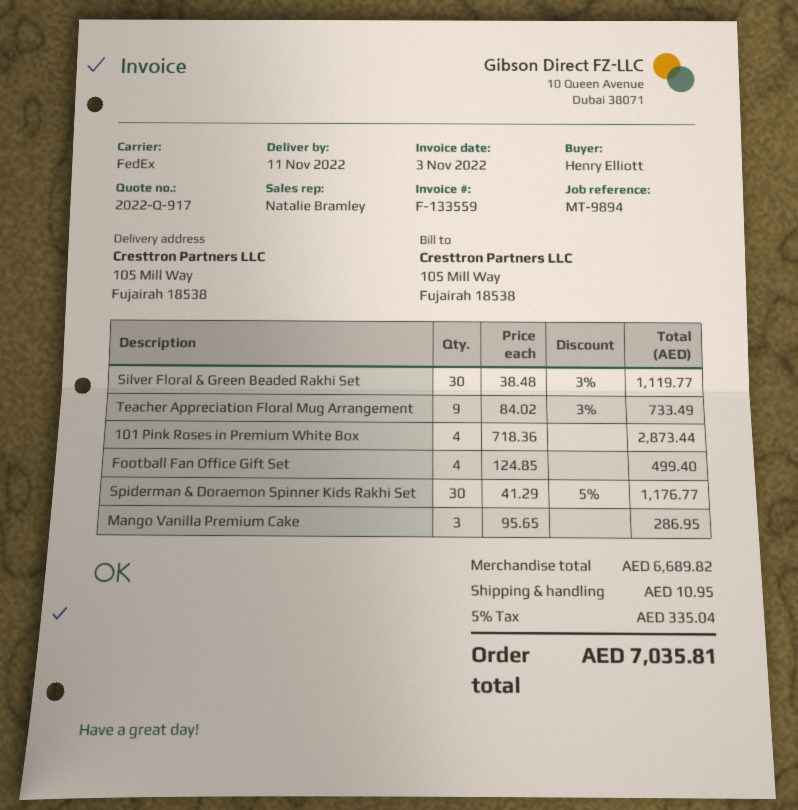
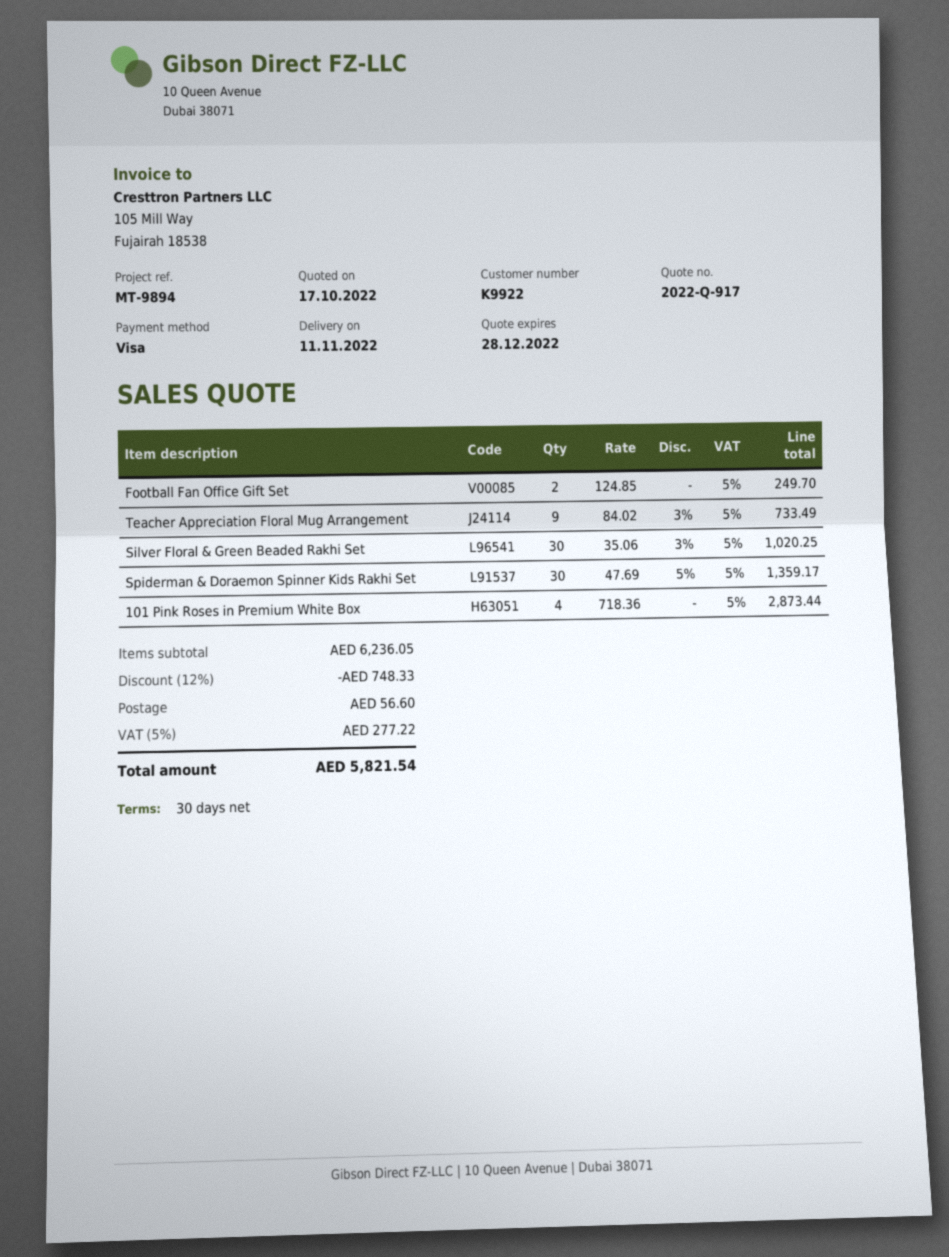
Silver Floral & Green Beaded Rakhi Set: 30 x 38.48 - 3% = 1119.77 -> 30 x 35.06 - 3% = 1020.25
Football Fan Office Gift Set: 4 x 124.85 = 499.40 -> 2 x 124.85 = 249.70
Spiderman & Doraemon Spinner Kids Rakhi Set: 30 x 41.29 - 5% = 1176.77 -> 30 x 47.69 - 5% = 1359.17
Mango Vanilla Premium Cake: 3 x 95.65 = 286.95 -> none
subtotal: 6689.82 -> 6236.05
discount: none -> 12% = 748.33
shipping: 10.95 -> 56.60
tax: 5% = 335.04 -> 5% = 277.22
total: 7035.81 -> 5821.54

